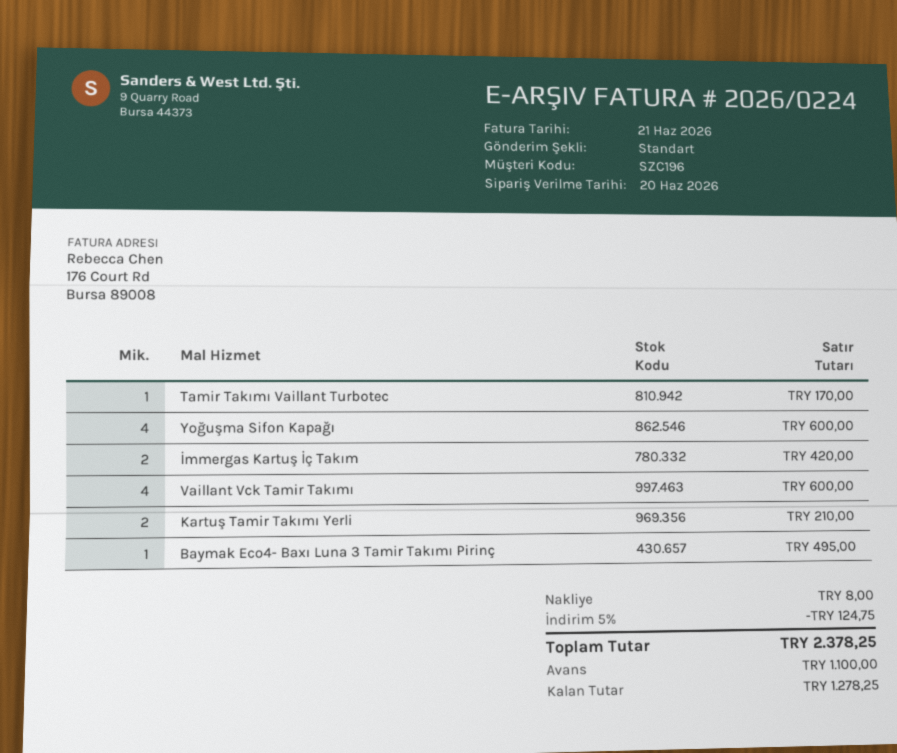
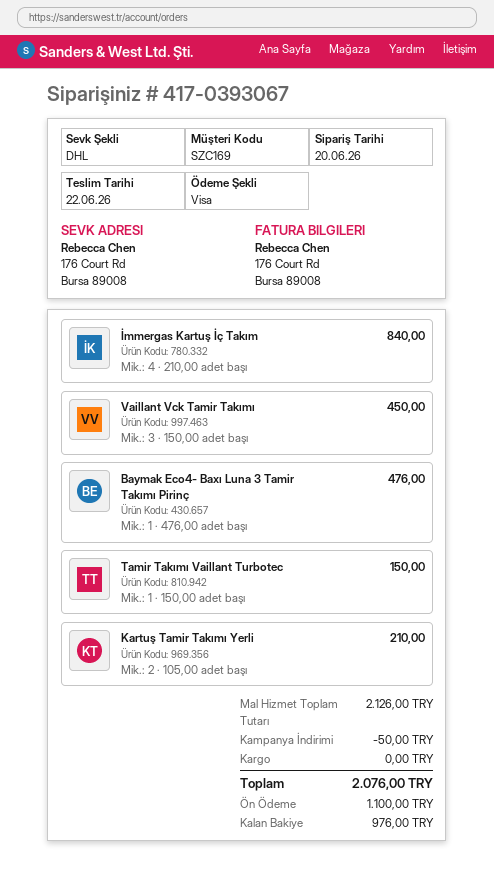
customer number: SZC196 -> SZC169
shipping method: standard -> DHL
Tamir Takımı Vaillant Turbotec: 1 for 170.00 -> 1 for 150.00
Yoğuşma Sifon Kapağı: 4 for 600.00 -> none
İmmergas Kartuş İç Takım: 2 for 420.00 -> 4 for 840.00
Vaillant Vck Tamir Takımı: 4 for 600.00 -> 3 for 450.00
Baymak Eco4- Baxı Luna 3 Tamir Takımı Pirinç: 1 for 495.00 -> 1 for 476.00
discount: 124.75 -> 50.00
shipping: 8.00 -> 0.00
total: 2378.25 -> 2076.00
balance: 1278.25 -> 976.00

